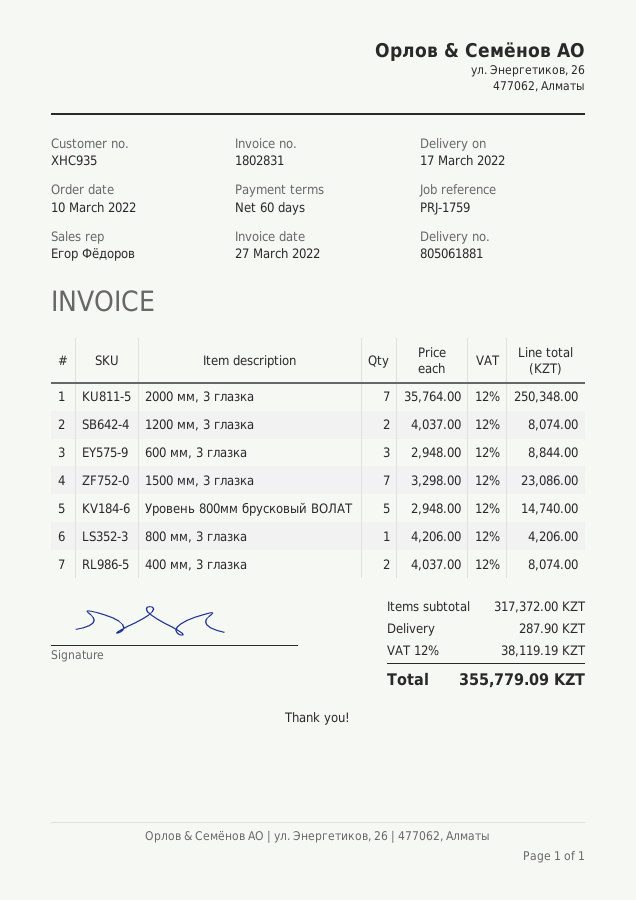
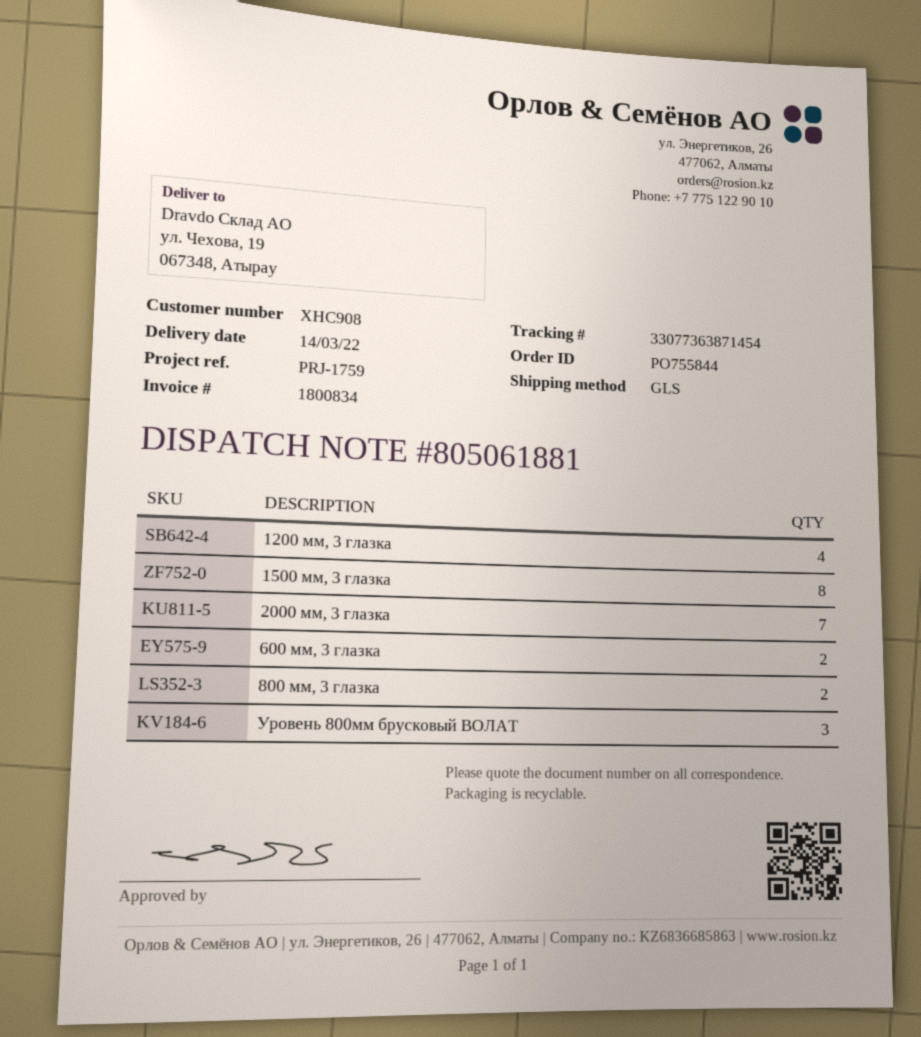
delivery date: 2022-03-17 -> 2022-03-14
invoice number: 1802831 -> 1800834
customer number: XHC935 -> XHC908
1200 мм, 3 глазка: 2 -> 4
600 мм, 3 глазка: 3 -> 2
1500 мм, 3 глазка: 7 -> 8
Уровень 800мм брусковый ВОЛАТ: 5 -> 3
800 мм, 3 глазка: 1 -> 2
400 мм, 3 глазка: 2 -> none

